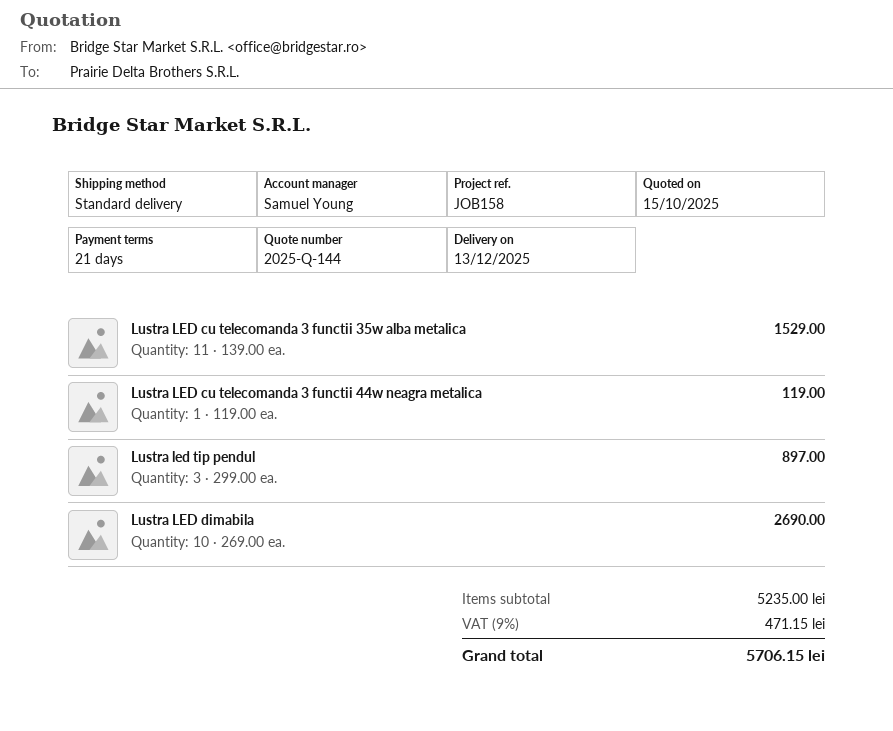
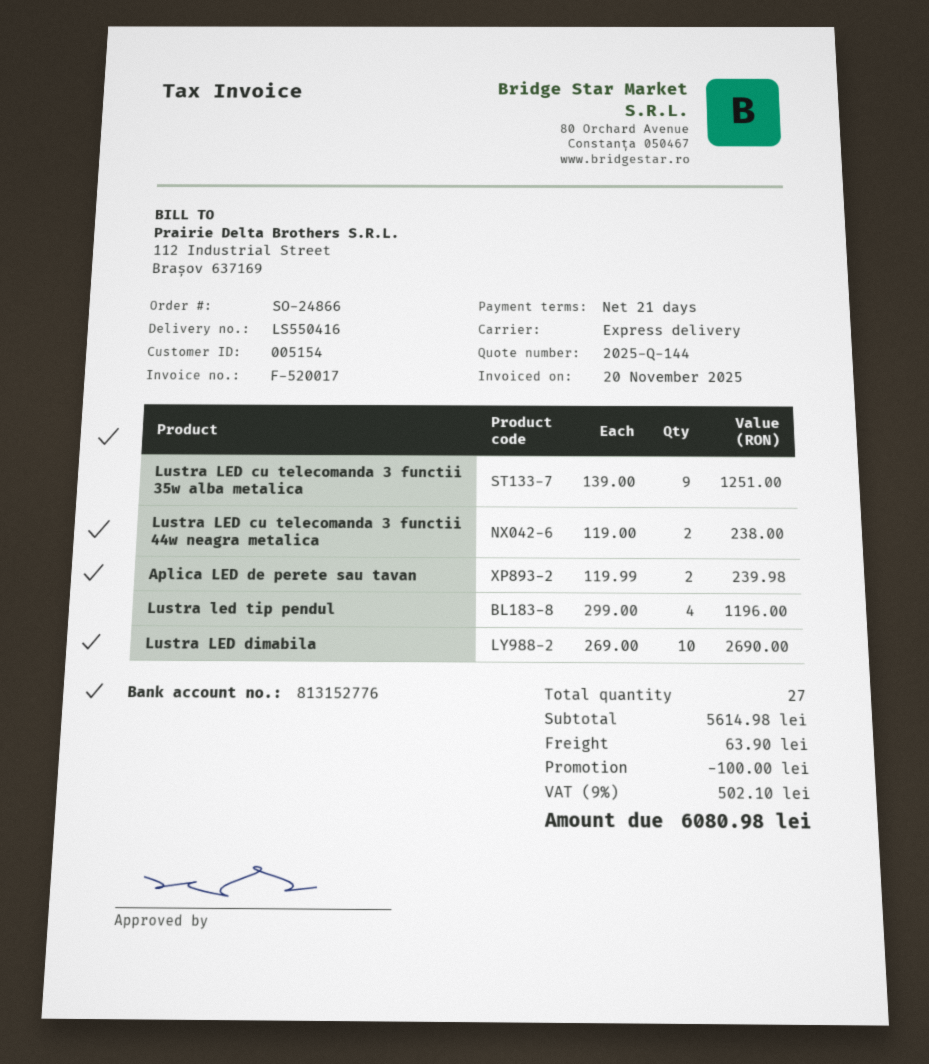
shipping method: standard -> express
Lustra LED cu telecomanda 3 functii 35w alba metalica: 11 x 139.00 = 1529.00 -> 9 x 139.00 = 1251.00
Lustra LED cu telecomanda 3 functii 44w neagra metalica: 1 x 119.00 = 119.00 -> 2 x 119.00 = 238.00
Lustra led tip pendul: 3 x 299.00 = 897.00 -> 4 x 299.00 = 1196.00
Aplica LED de perete sau tavan: none -> 2 x 119.99 = 239.98
subtotal: 5235.00 -> 5614.98
discount: none -> 100.00
shipping: none -> 63.90
tax: 9% = 471.15 -> 9% = 502.10
total: 5706.15 -> 6080.98

